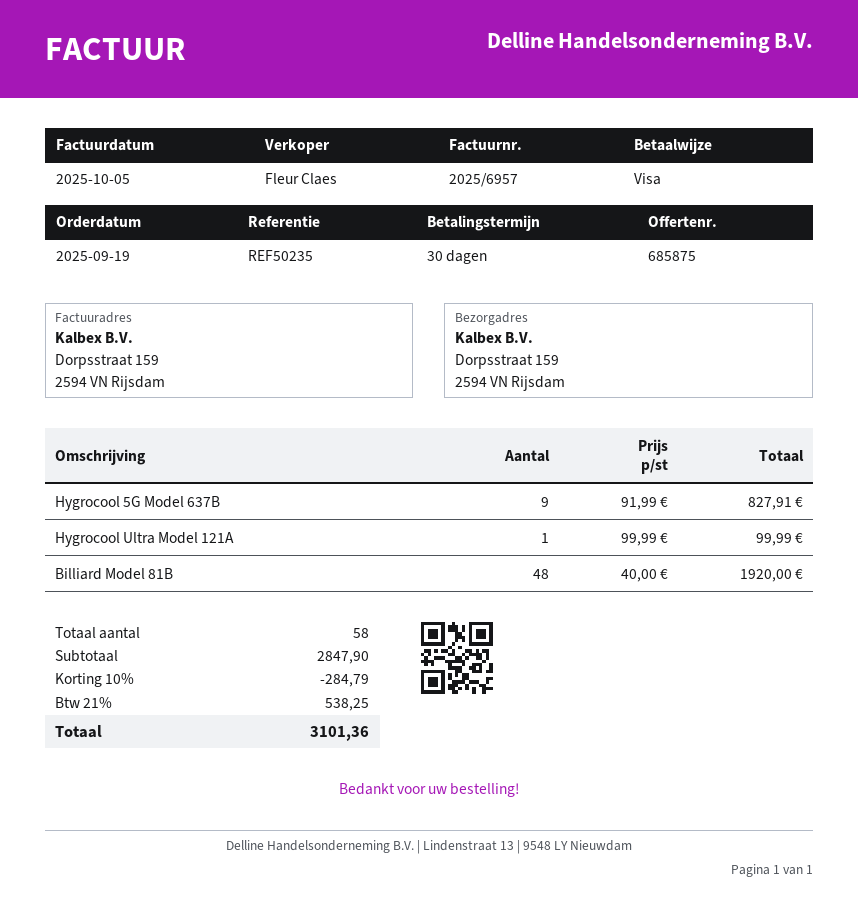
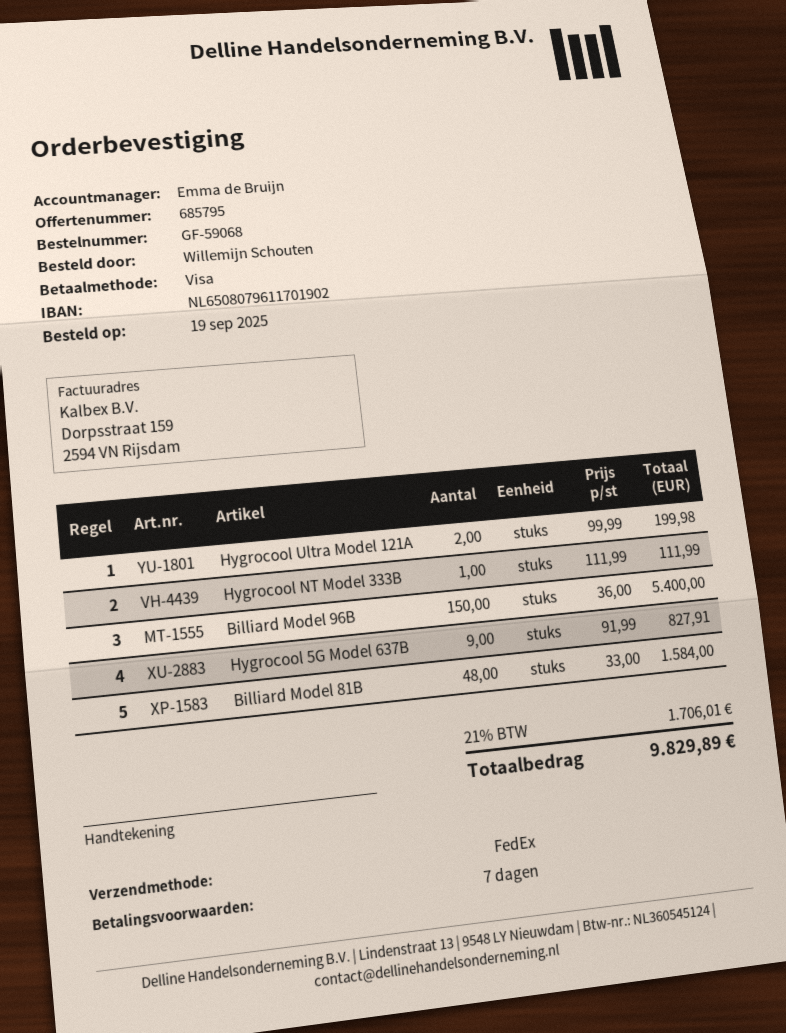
quote number: 685875 -> 685795
payment terms: 30 days -> 7 days
sales rep: Fleur Claes -> Emma de Bruijn
Hygrocool Ultra Model 121A: 1 x 99.99 = 99.99 -> 2 x 99.99 = 199.98
Billiard Model 81B: 48 x 40.00 = 1920.00 -> 48 x 33.00 = 1584.00
Hygrocool NT Model 333B: none -> 1 x 111.99 = 111.99
Billiard Model 96B: none -> 150 x 36.00 = 5400.00
discount: 10% = 284.79 -> none
tax: 21% = 538.25 -> 21% = 1706.01
total: 3101.36 -> 9829.89

